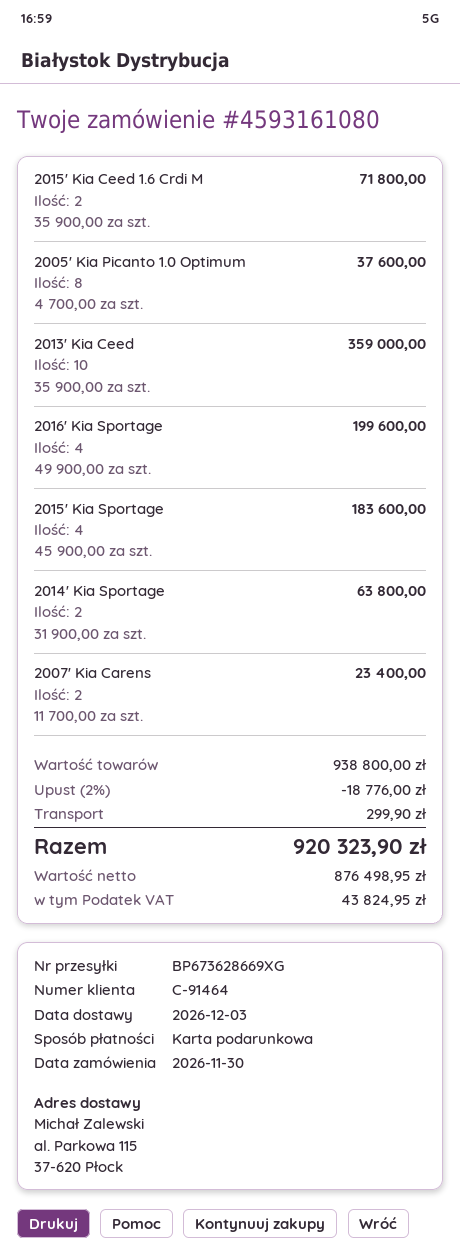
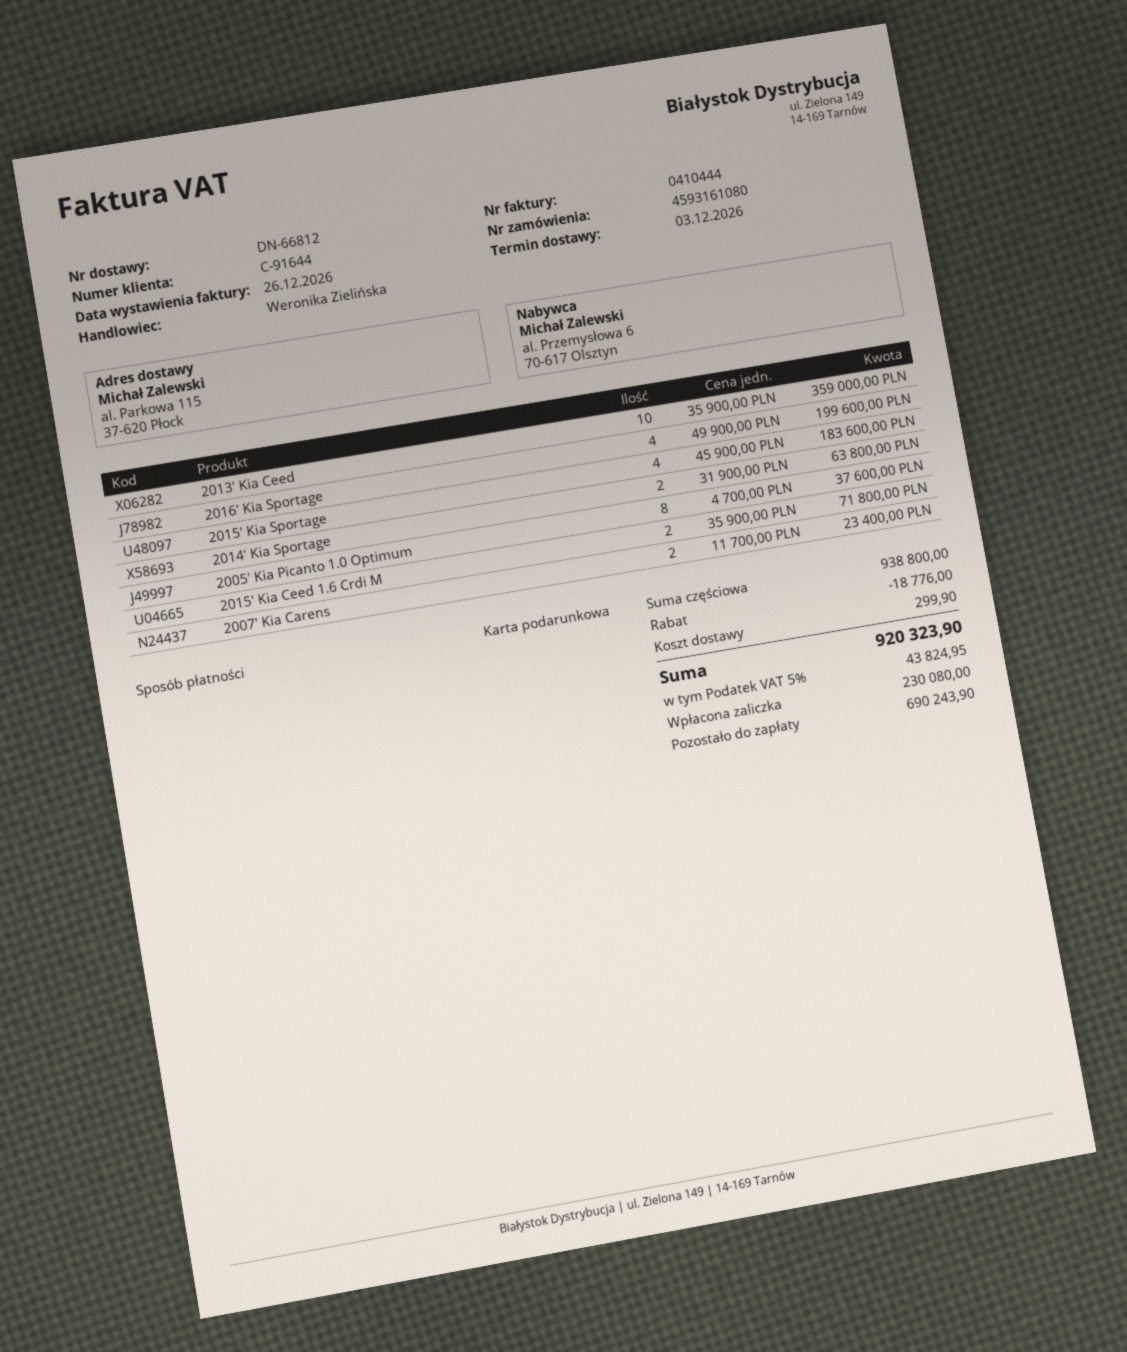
customer number: C-91464 -> C-91644

